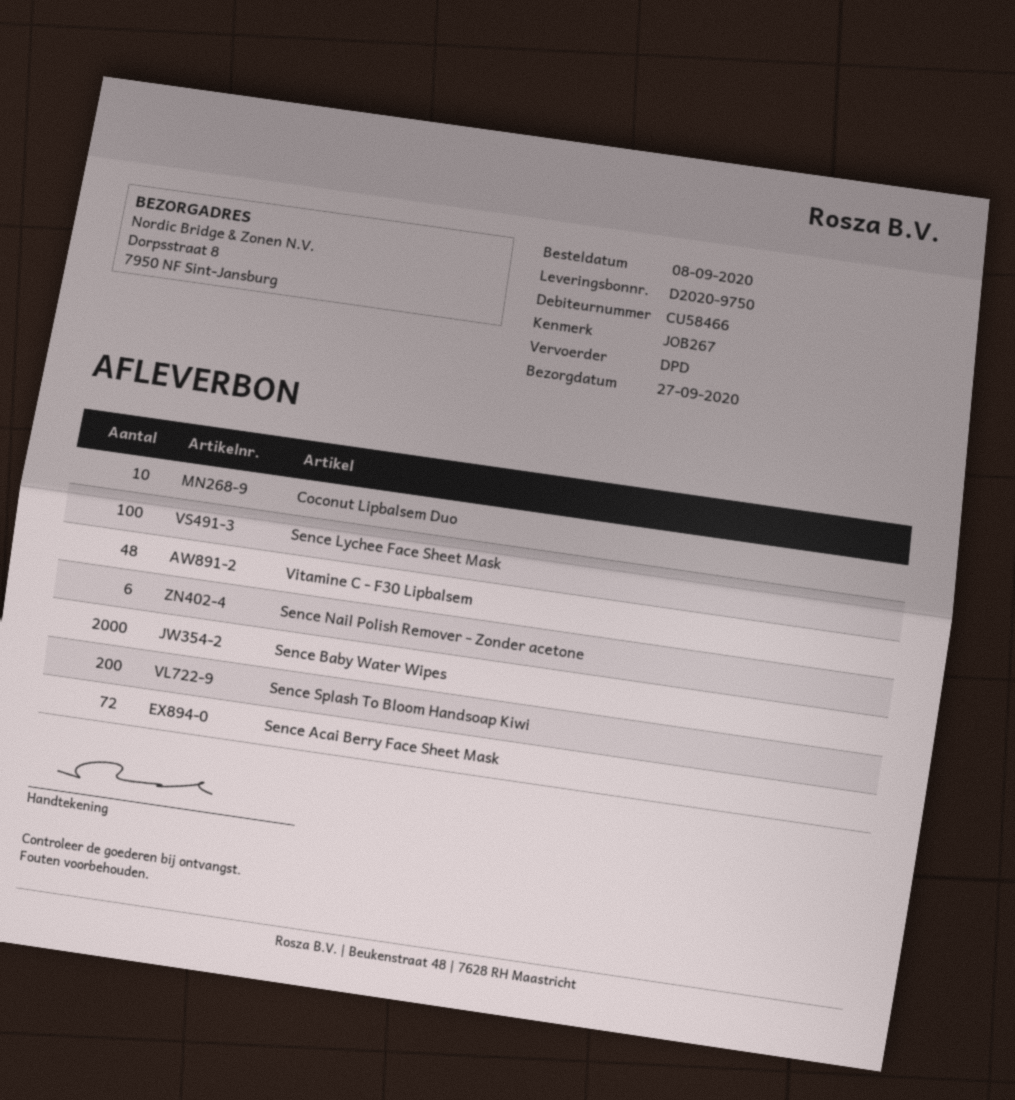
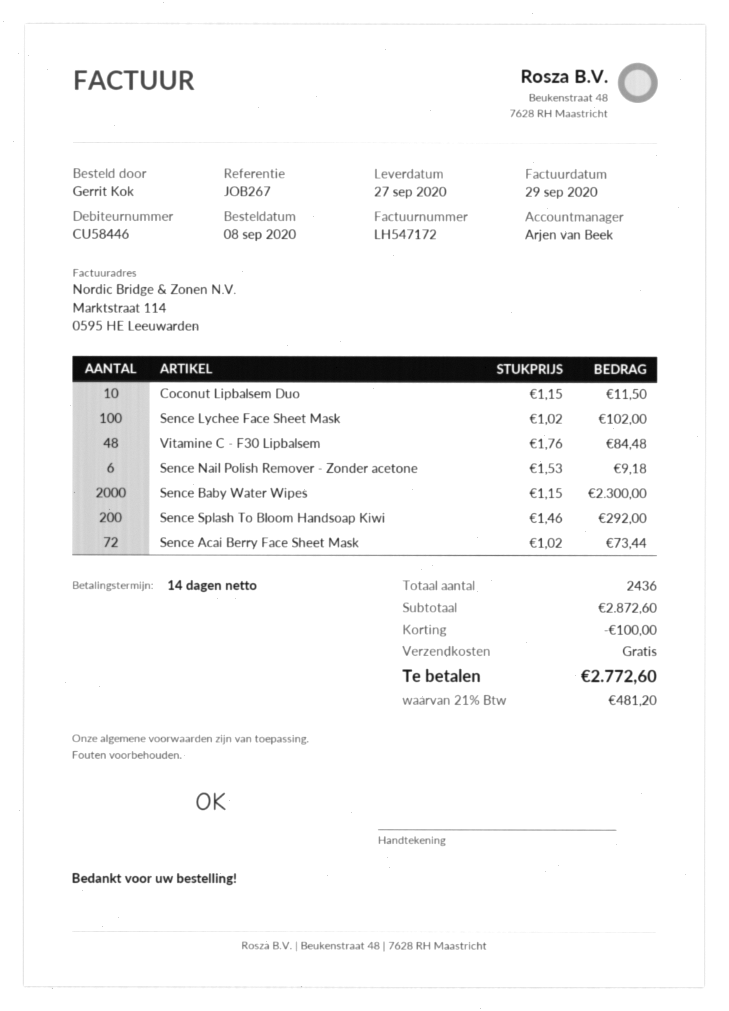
customer number: CU58466 -> CU58446

